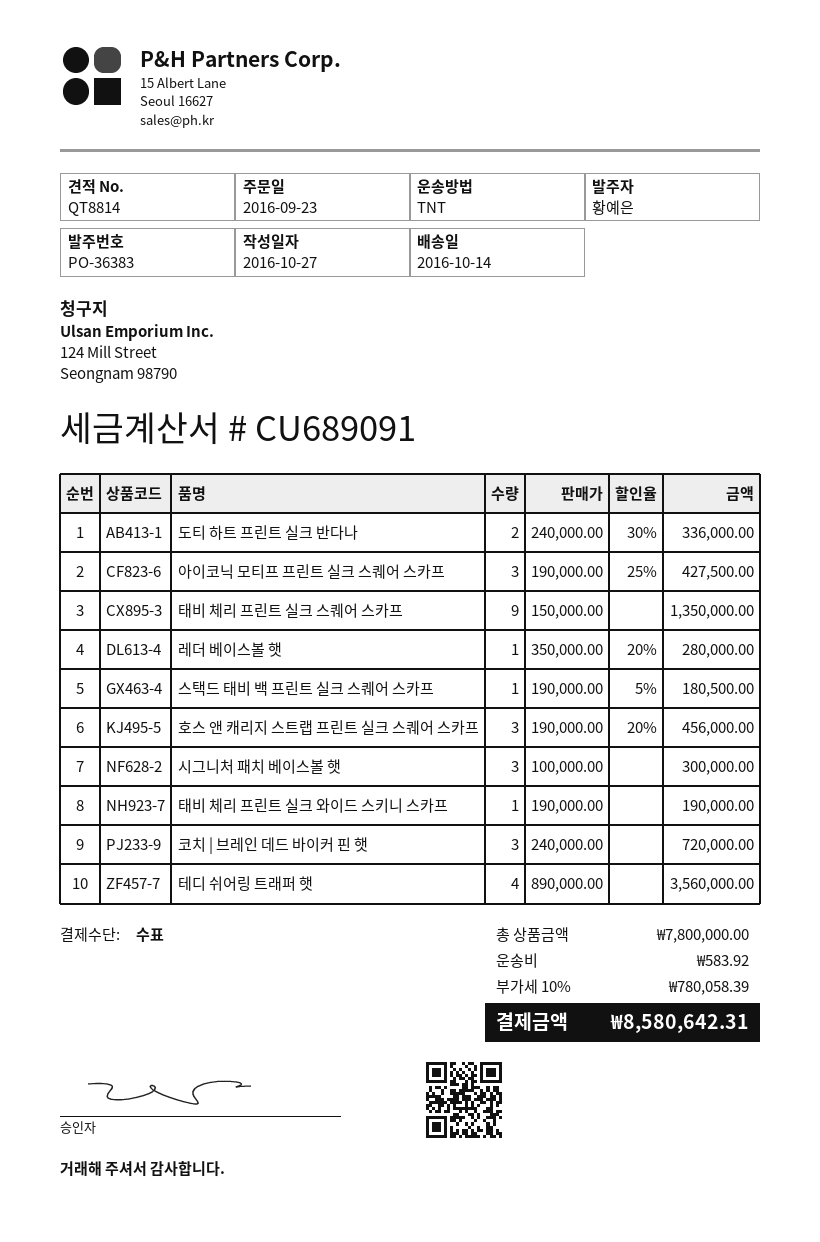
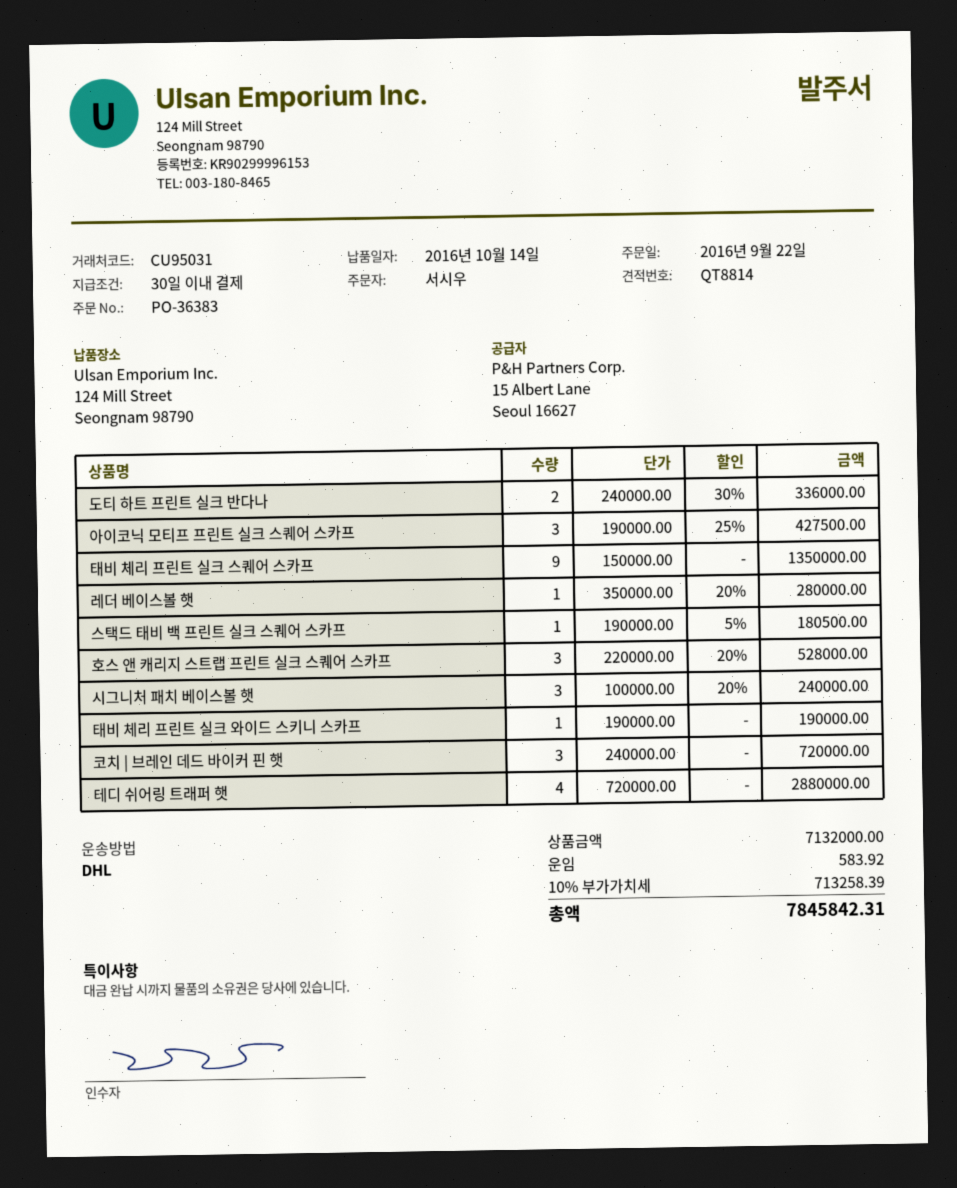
order date: 2016-09-23 -> 2016-09-22
ordered by: 황예은 -> 서시우
shipping method: TNT -> DHL
호스 앤 캐리지 스트랩 프린트 실크 스퀘어 스카프: 3 x 190000.00 - 20% = 456000.00 -> 3 x 220000.00 - 20% = 528000.00
시그니처 패치 베이스볼 햇: 3 x 100000.00 = 300000.00 -> 3 x 100000.00 - 20% = 240000.00
테디 쉬어링 트래퍼 햇: 4 x 890000.00 = 3560000.00 -> 4 x 720000.00 = 2880000.00
subtotal: 7800000.00 -> 7132000.00
tax: 10% = 780058.39 -> 10% = 713258.39
total: 8580642.31 -> 7845842.31

